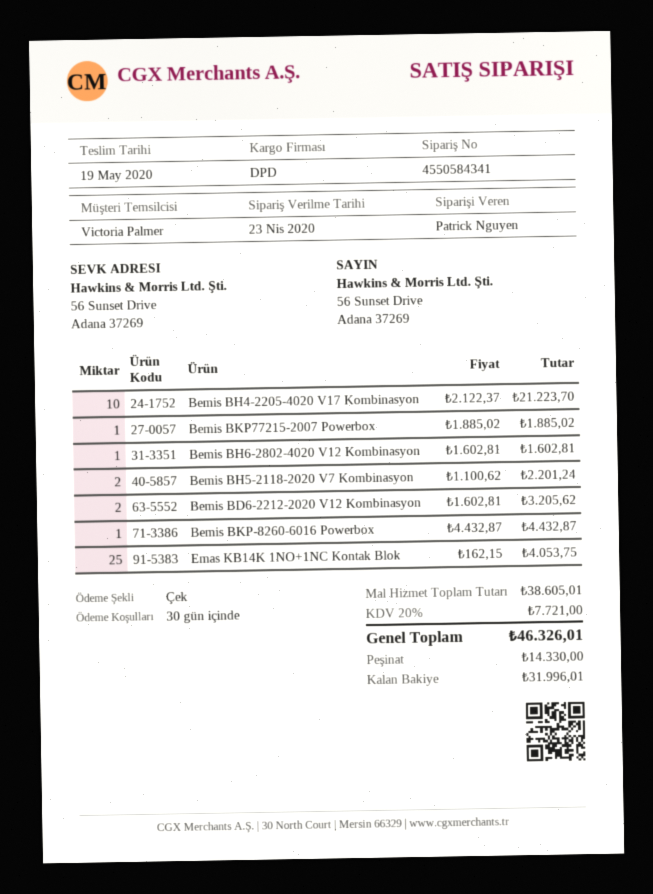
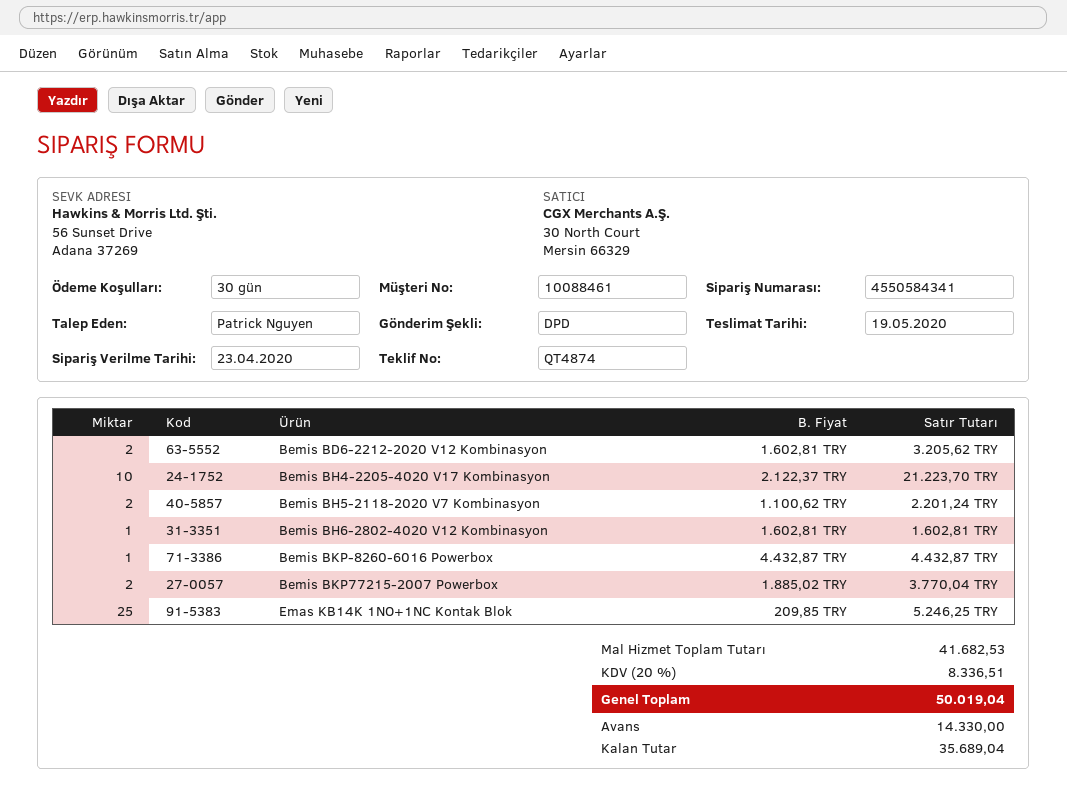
Bemis BKP77215-2007 Powerbox: 1 x 1885.02 = 1885.02 -> 2 x 1885.02 = 3770.04
Emas KB14K 1NO+1NC Kontak Blok: 25 x 162.15 = 4053.75 -> 25 x 209.85 = 5246.25
subtotal: 38605.01 -> 41682.53
tax: 20% = 7721.00 -> 20% = 8336.51
total: 46326.01 -> 50019.04
balance: 31996.01 -> 35689.04

